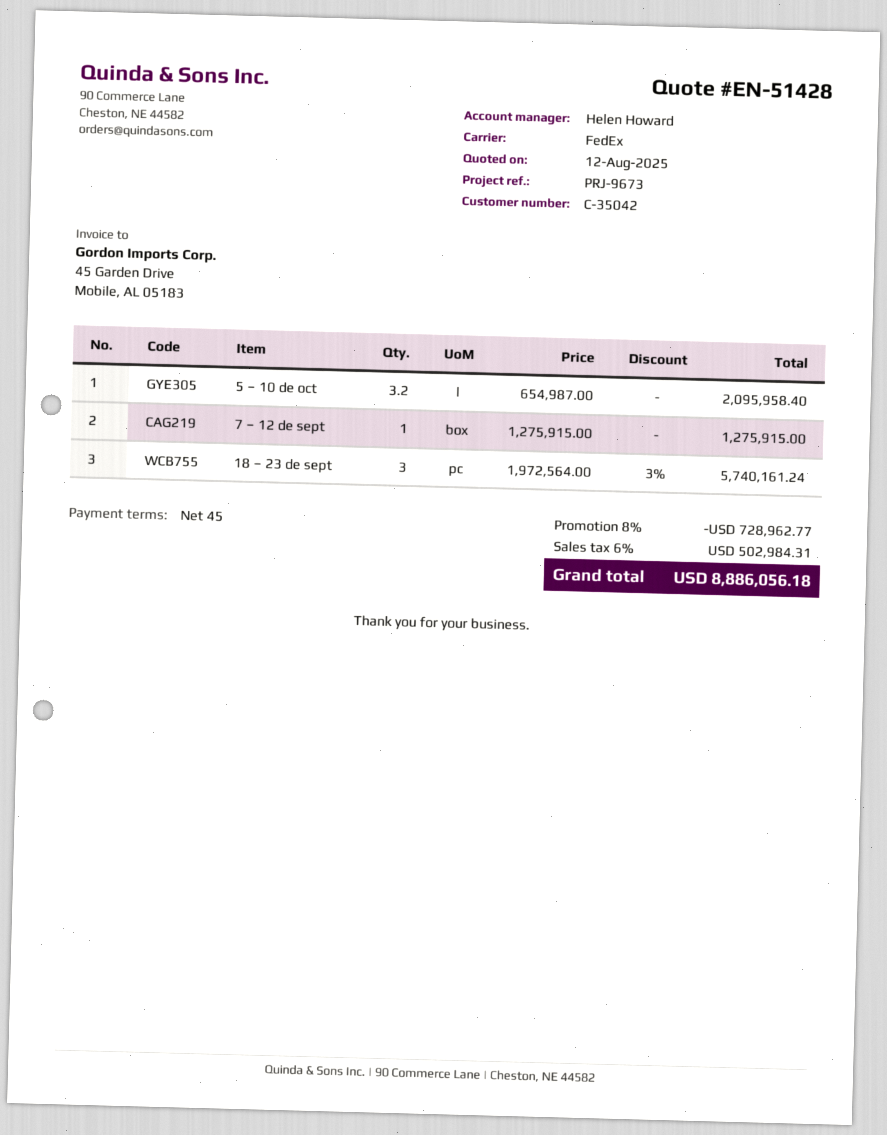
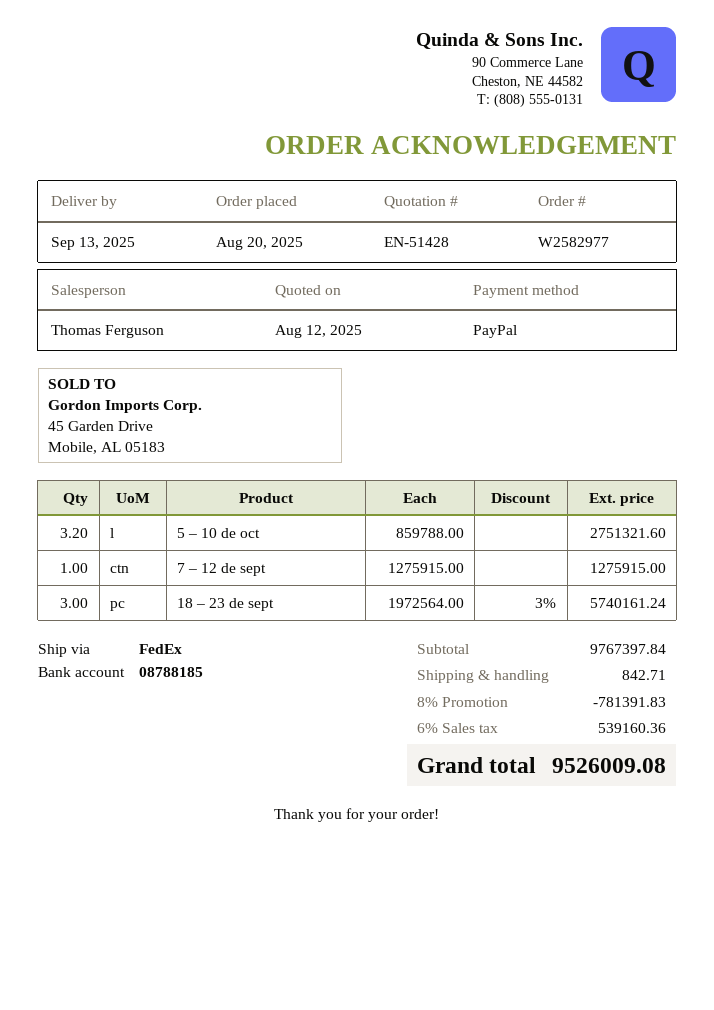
sales rep: Helen Howard -> Thomas Ferguson
5 – 10 de oct: 3.2 x 654987.00 = 2095958.40 -> 3.2 x 859788.00 = 2751321.60
discount: 8% = 728962.77 -> 8% = 781391.83
shipping: none -> 842.71
tax: 6% = 502984.31 -> 6% = 539160.36
total: 8886056.18 -> 9526009.08

